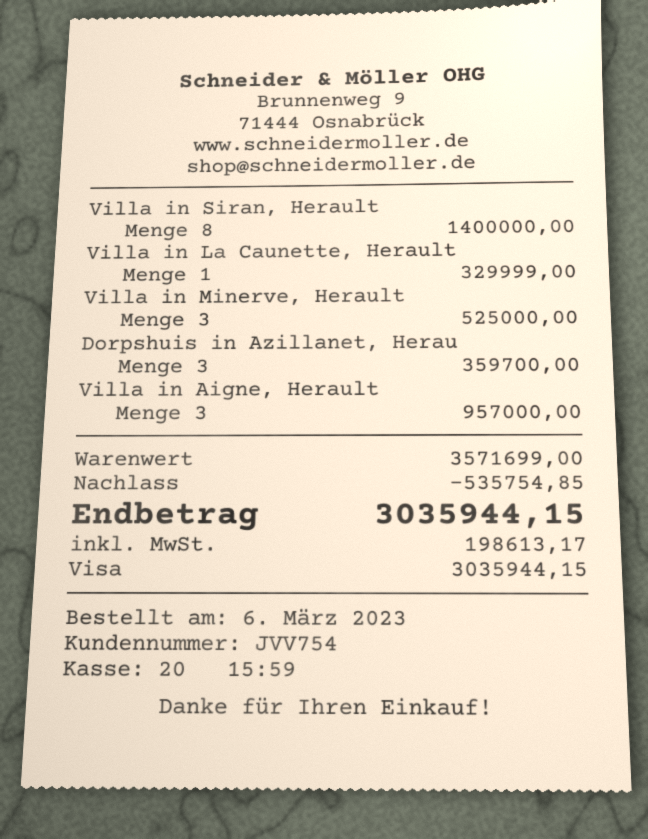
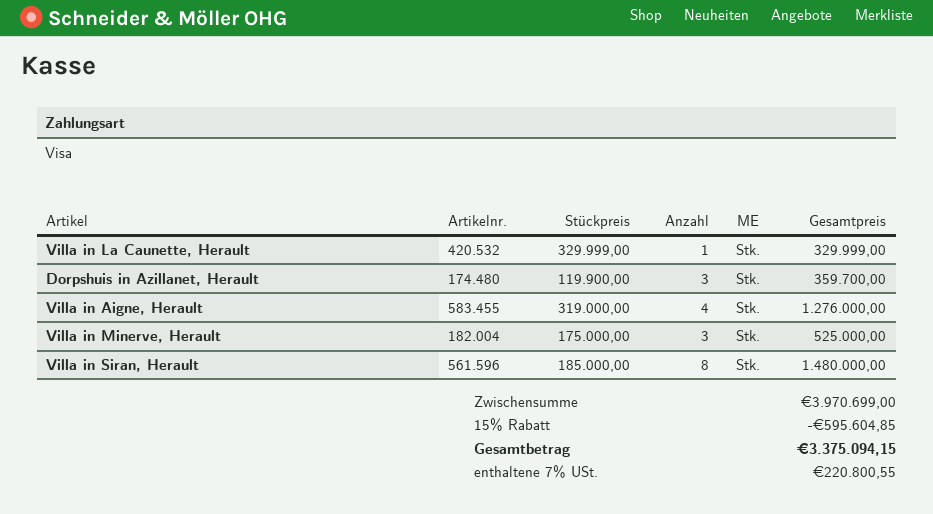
Villa in Siran, Herault: 8 for 1400000.00 -> 8 for 1480000.00
Villa in Aigne, Herault: 3 for 957000.00 -> 4 for 1276000.00
subtotal: 3571699.00 -> 3970699.00
discount: 535754.85 -> 595604.85
tax: 198613.17 -> 220800.55
total: 3035944.15 -> 3375094.15

